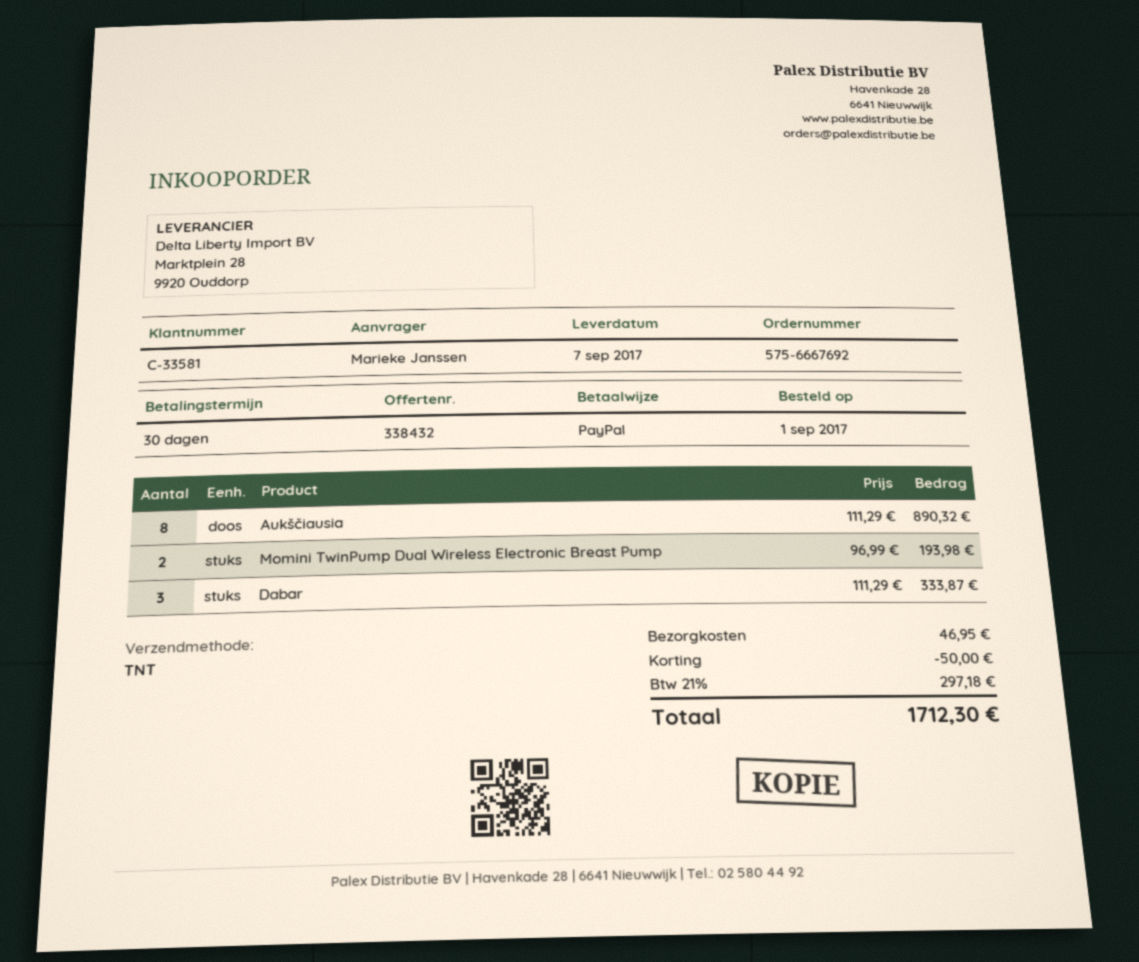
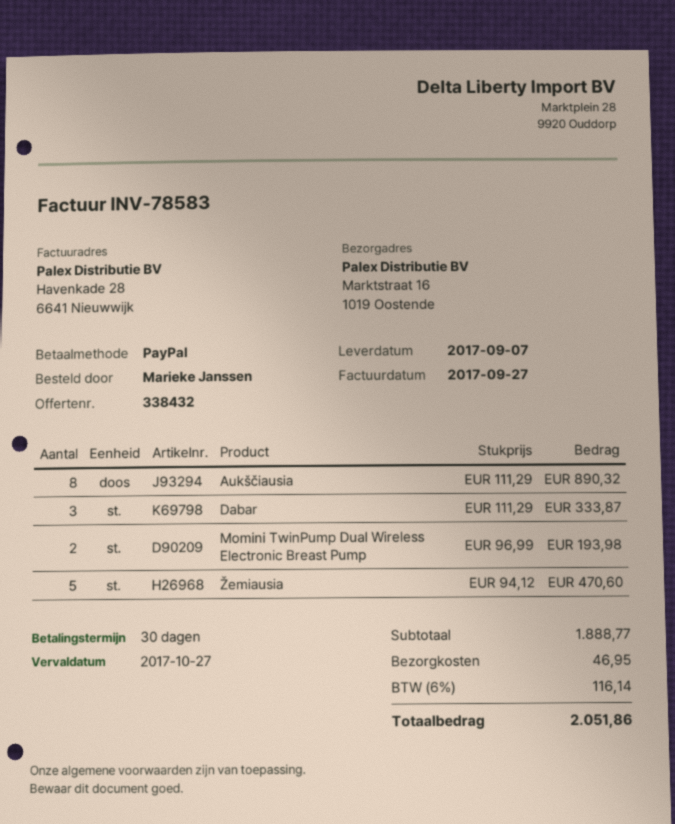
Žemiausia: none -> 5 x 94.12 = 470.60
discount: 50.00 -> none
tax: 21% = 297.18 -> 6% = 116.14
total: 1712.30 -> 2051.86

